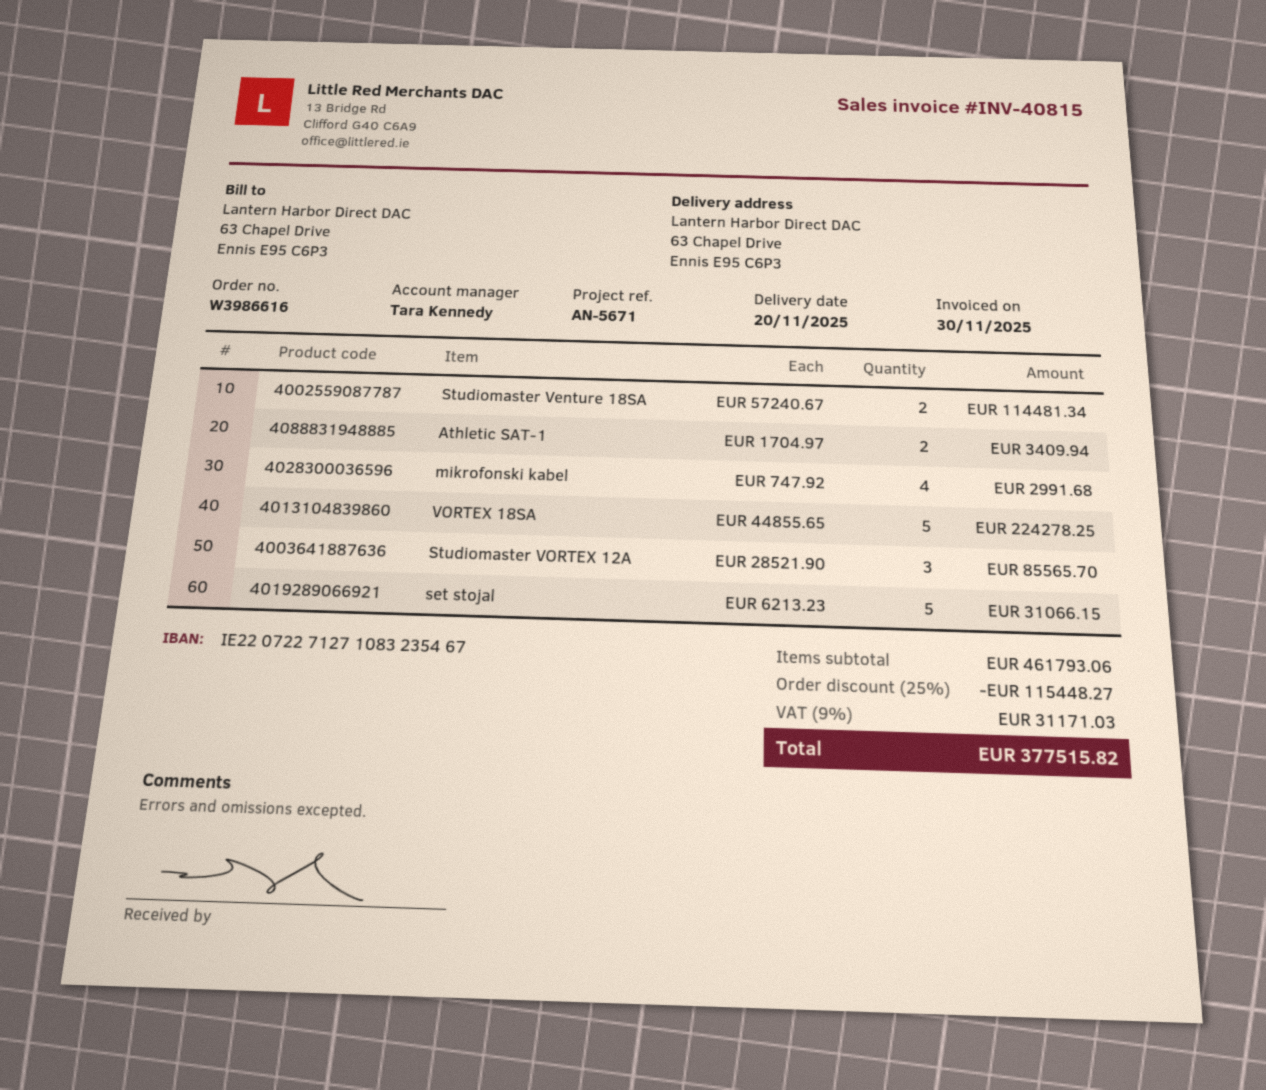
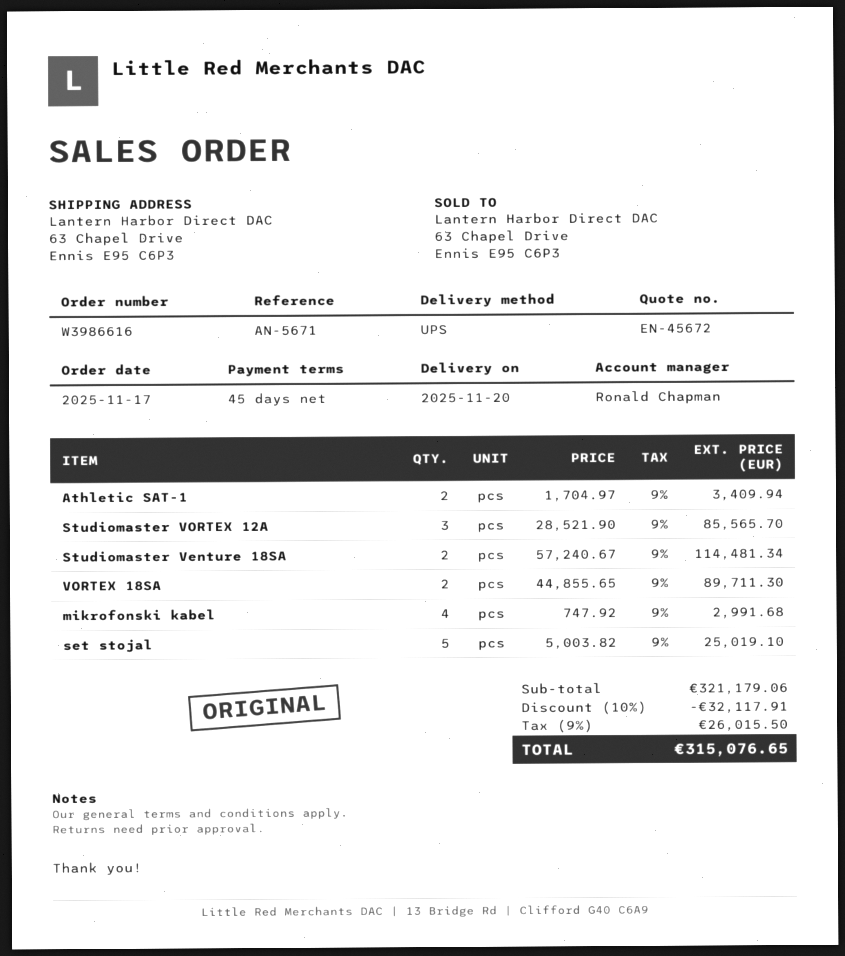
sales rep: Tara Kennedy -> Ronald Chapman
VORTEX 18SA: 5 x 44855.65 = 224278.25 -> 2 x 44855.65 = 89711.30
set stojal: 5 x 6213.23 = 31066.15 -> 5 x 5003.82 = 25019.10
subtotal: 461793.06 -> 321179.06
discount: 25% = 115448.27 -> 10% = 32117.91
tax: 9% = 31171.03 -> 9% = 26015.50
total: 377515.82 -> 315076.65

